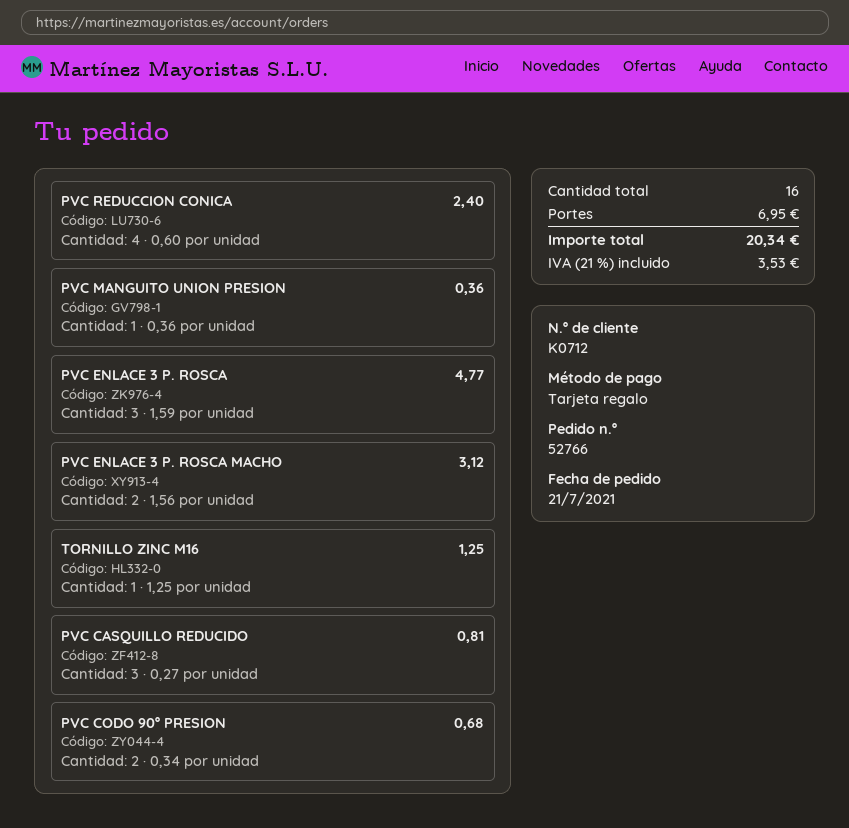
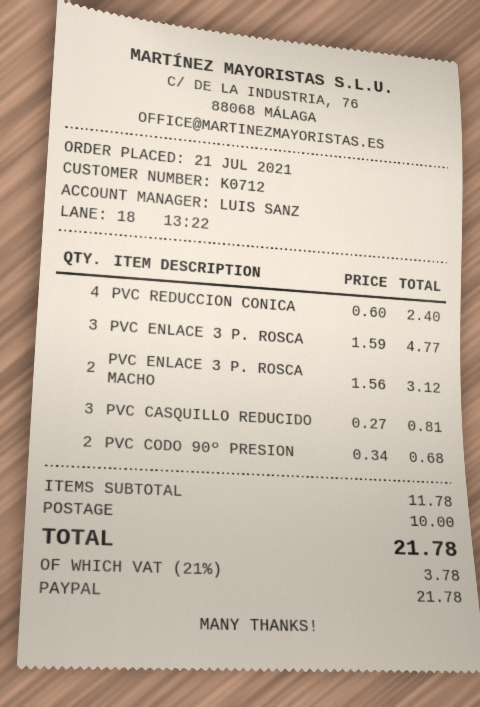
payment method: gift card -> PayPal
PVC MANGUITO UNION PRESION: 1 x 0.36 = 0.36 -> none
TORNILLO ZINC M16: 1 x 1.25 = 1.25 -> none
shipping: 6.95 -> 10.00
tax: 21% = 3.53 -> 21% = 3.78
total: 20.34 -> 21.78

